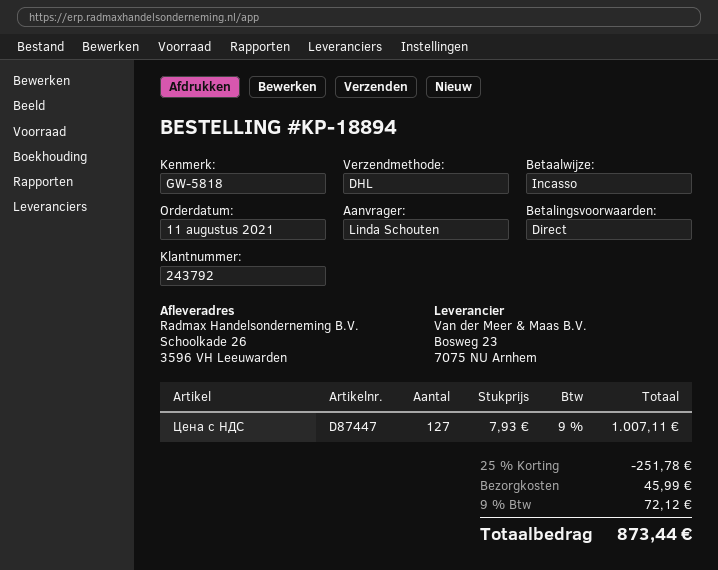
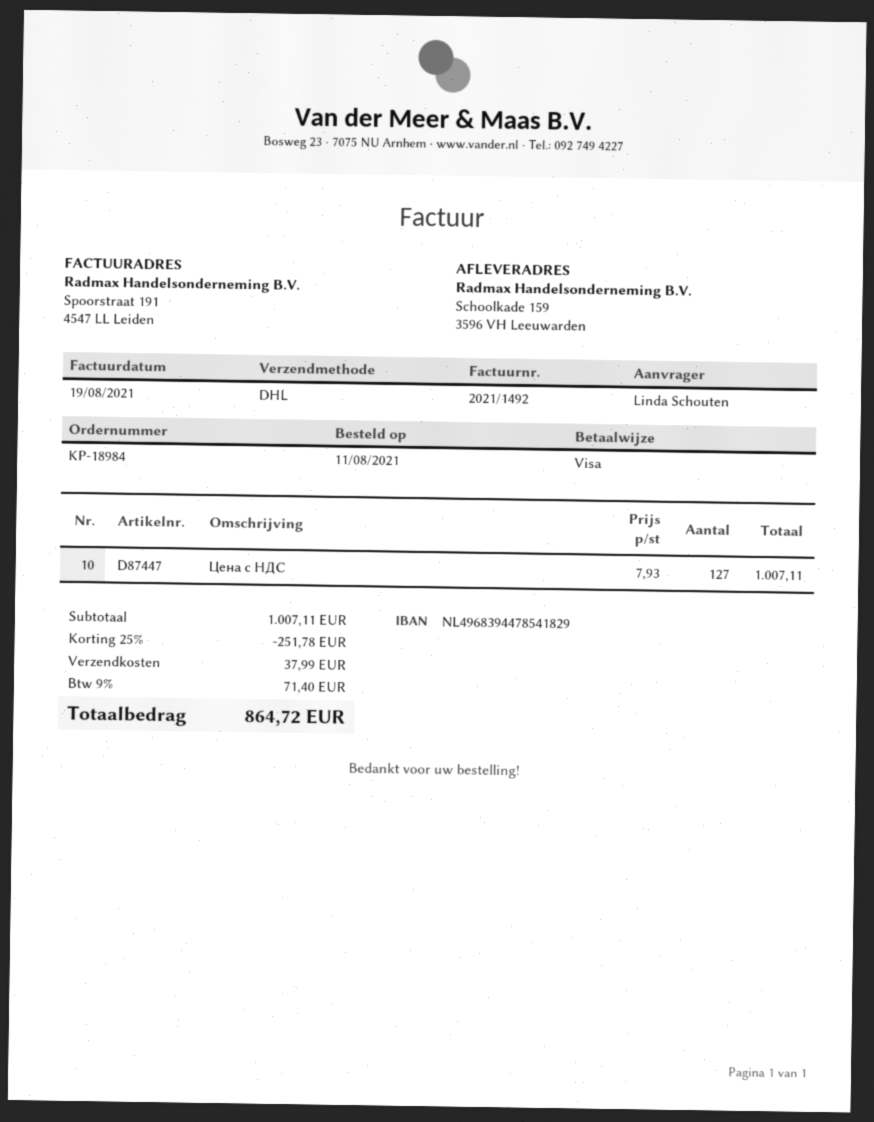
order number: KP-18894 -> KP-18984
payment method: direct debit -> Visa
ship to: Schoolkade 26, 3596 VH Leeuwarden -> Schoolkade 159, 3596 VH Leeuwarden
shipping: 45.99 -> 37.99
tax: 9% = 72.12 -> 9% = 71.40
total: 873.44 -> 864.72

